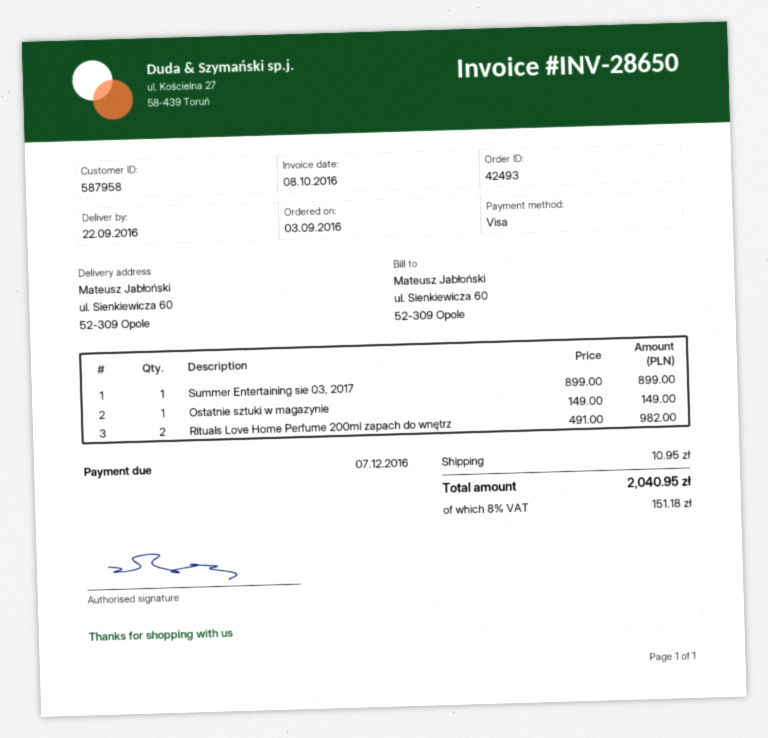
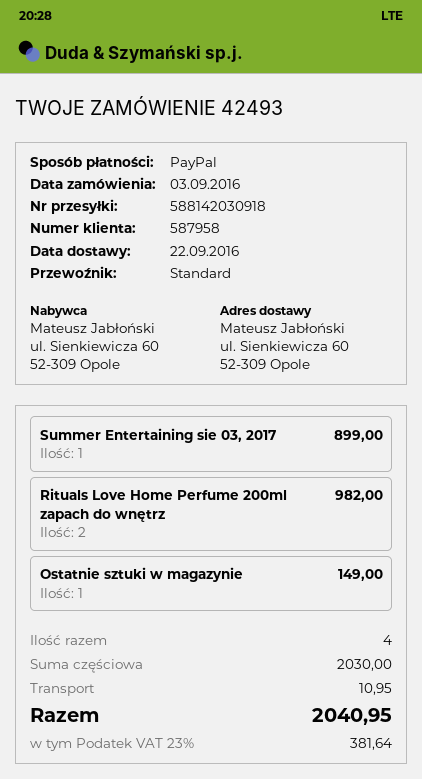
payment method: Visa -> PayPal
tax: 8% = 151.18 -> 23% = 381.64

